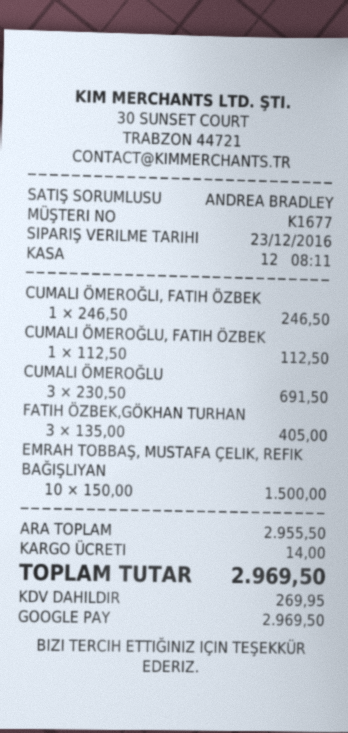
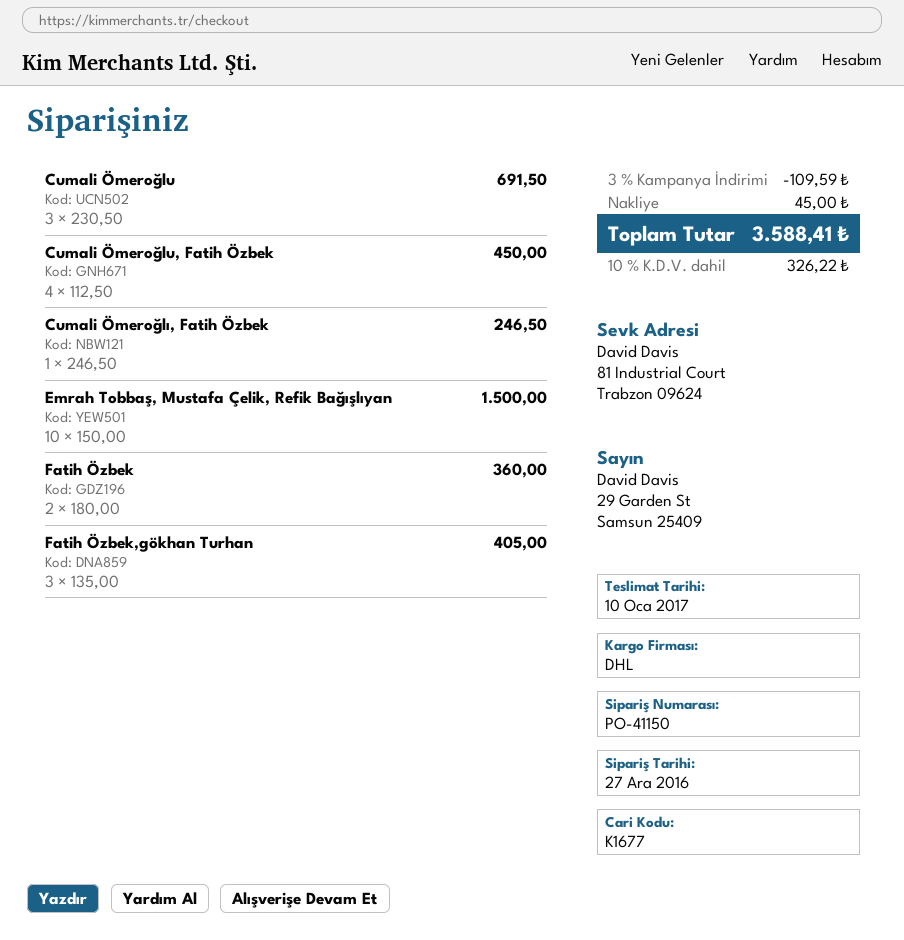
order date: 2016-12-23 -> 2016-12-27
CUMALI ÖMEROĞLU, FATIH ÖZBEK: 1 x 112.50 = 112.50 -> 4 x 112.50 = 450.00
Fatih Özbek: none -> 2 x 180.00 = 360.00
discount: none -> 3% = 109.59
shipping: 14.00 -> 45.00
tax: 269.95 -> 326.22
total: 2969.50 -> 3588.41

